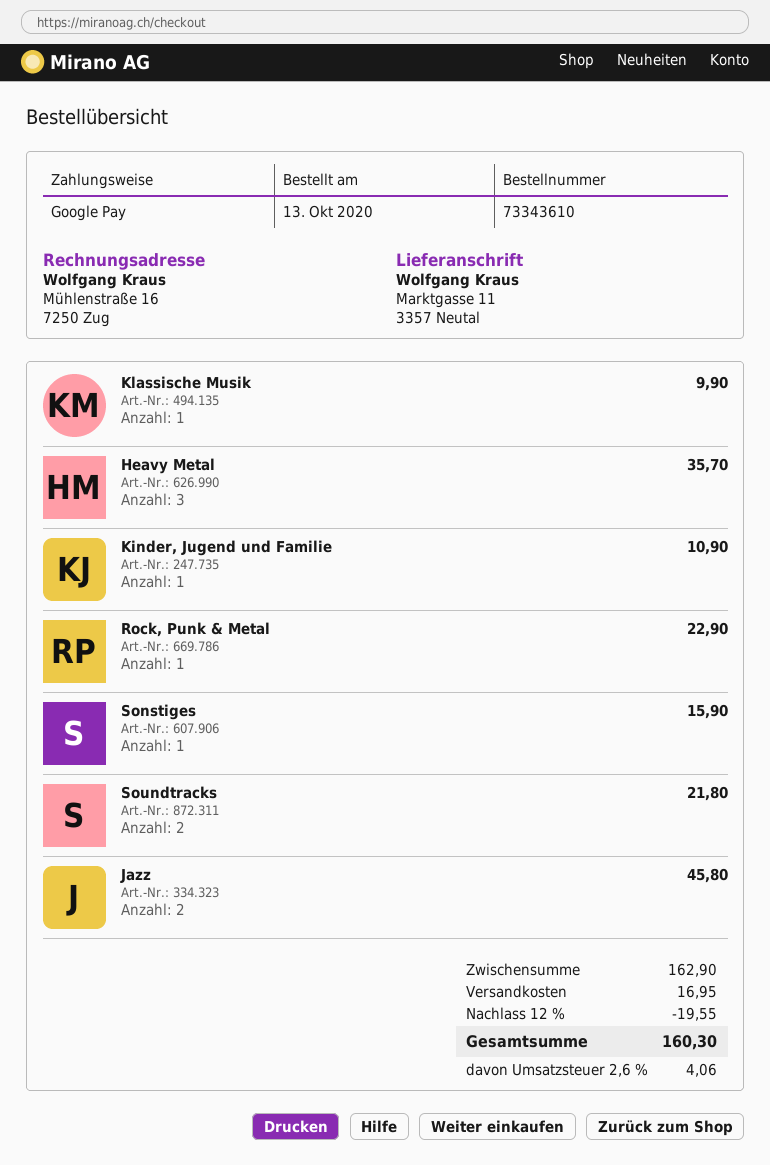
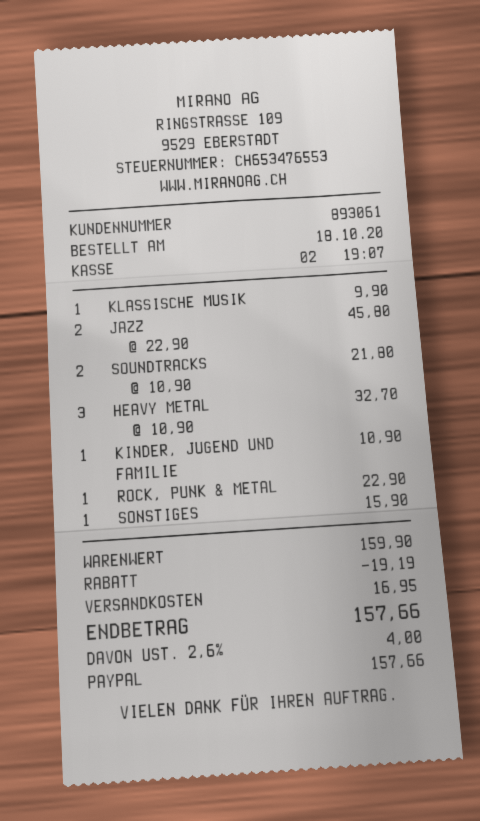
order date: 2020-10-13 -> 2020-10-18
payment method: Google Pay -> PayPal
Heavy Metal: 3 for 35.70 -> 3 for 32.70
subtotal: 162.90 -> 159.90
discount: 19.55 -> 19.19
tax: 2.6% = 4.06 -> 2.6% = 4.00
total: 160.30 -> 157.66

